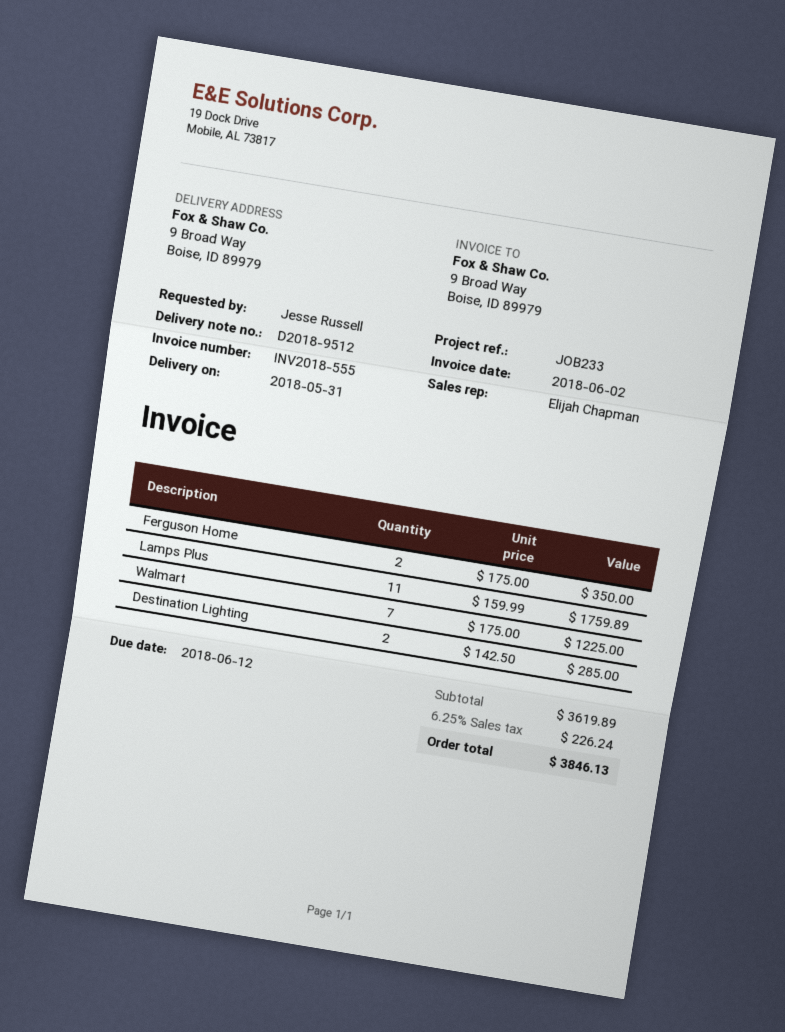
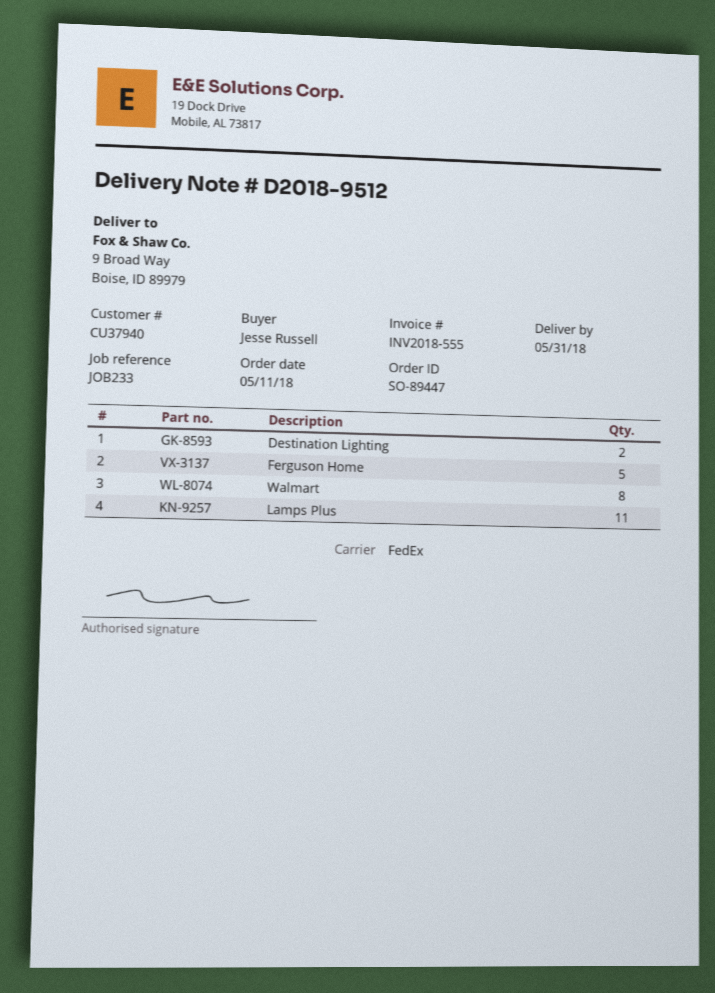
Ferguson Home: 2 -> 5
Walmart: 7 -> 8

